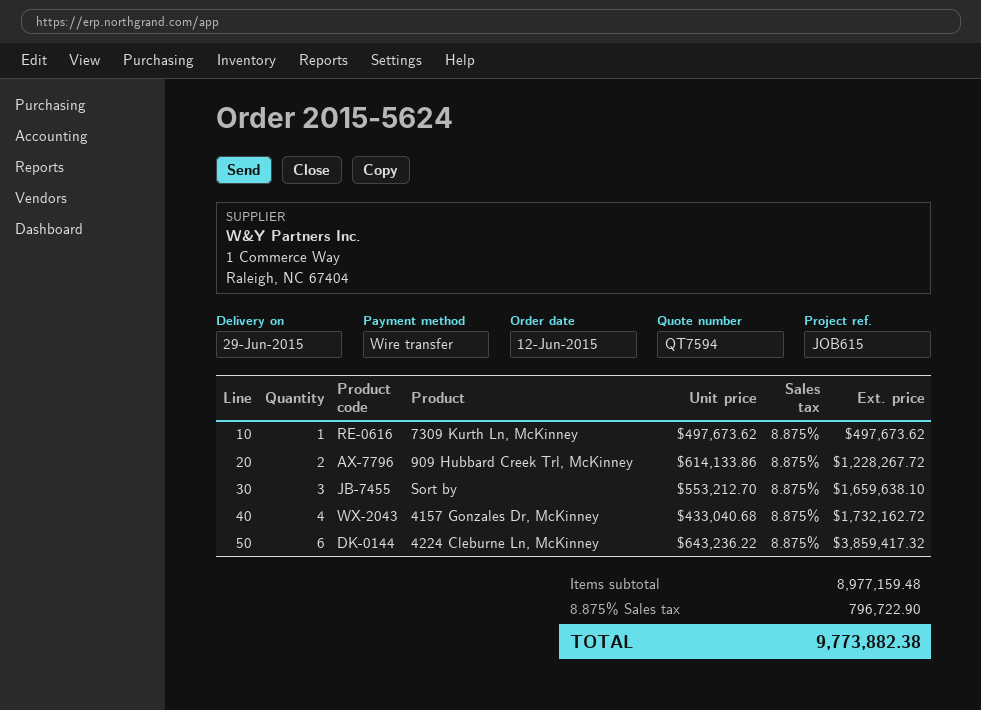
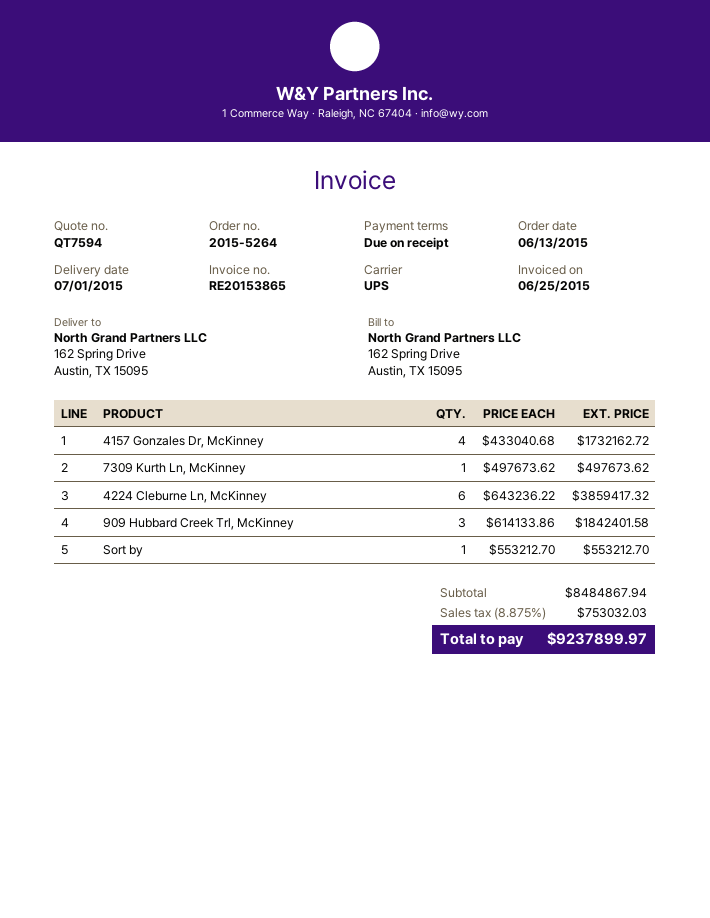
order number: 2015-5624 -> 2015-5264
order date: 2015-06-12 -> 2015-06-13
delivery date: 2015-06-29 -> 2015-07-01
909 Hubbard Creek Trl, McKinney: 2 x 614133.86 = 1228267.72 -> 3 x 614133.86 = 1842401.58
Sort by: 3 x 553212.70 = 1659638.10 -> 1 x 553212.70 = 553212.70
subtotal: 8977159.48 -> 8484867.94
tax: 8.875% = 796722.90 -> 8.875% = 753032.03
total: 9773882.38 -> 9237899.97

